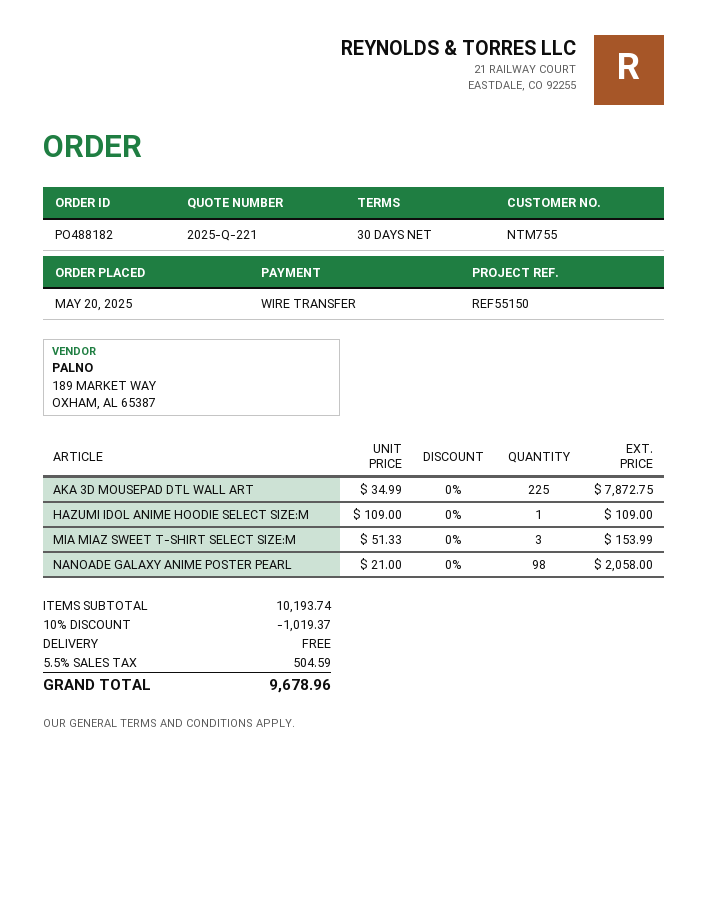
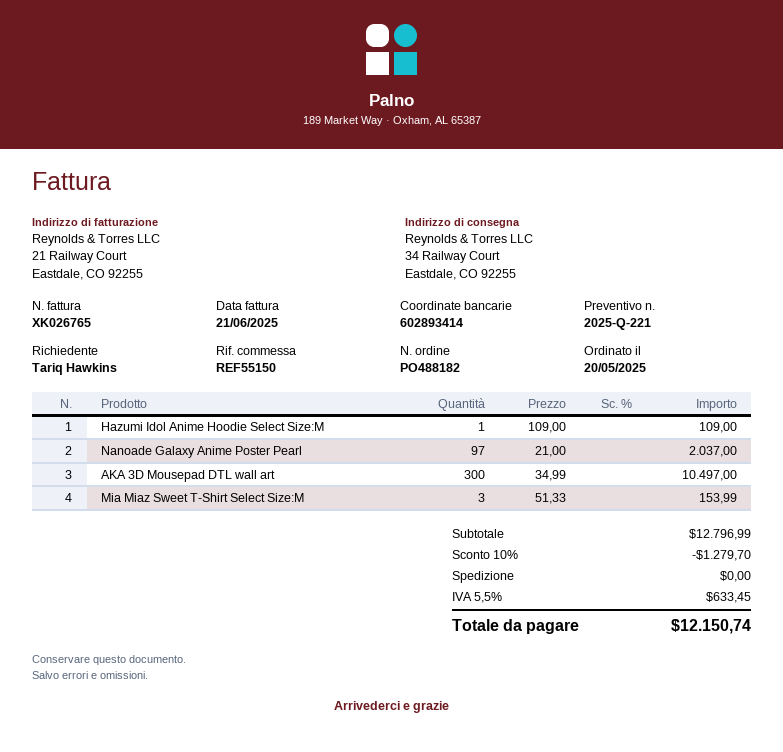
AKA 3D MOUSEPAD DTL WALL ART: 225 x 34.99 = 7872.75 -> 300 x 34.99 = 10497.00
NANOADE GALAXY ANIME POSTER PEARL: 98 x 21.00 = 2058.00 -> 97 x 21.00 = 2037.00
subtotal: 10193.74 -> 12796.99
discount: 10% = 1019.37 -> 10% = 1279.70
tax: 5.5% = 504.59 -> 5.5% = 633.45
total: 9678.96 -> 12150.74

